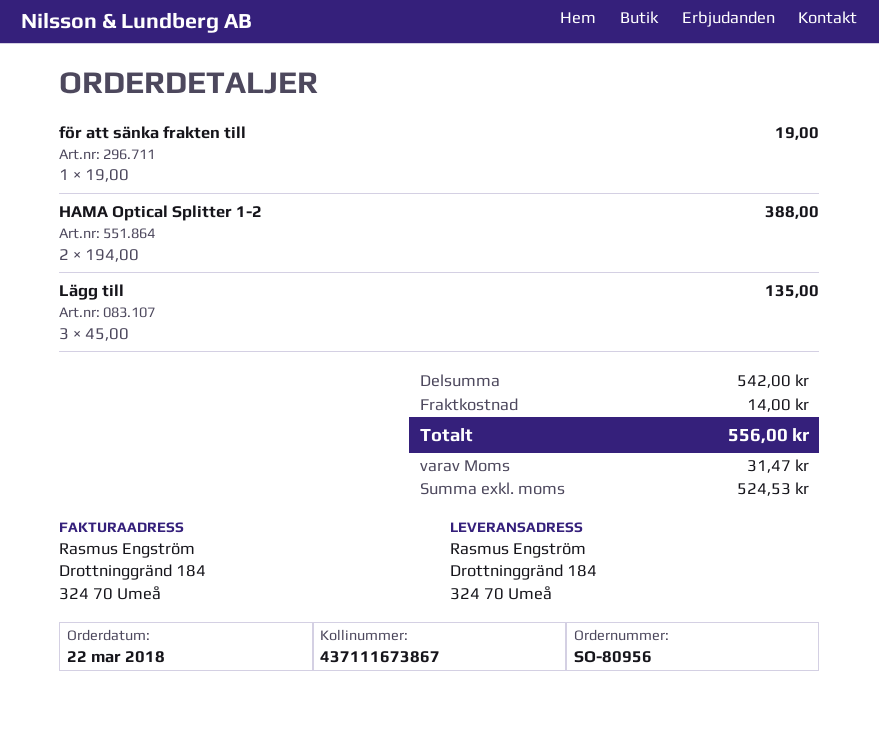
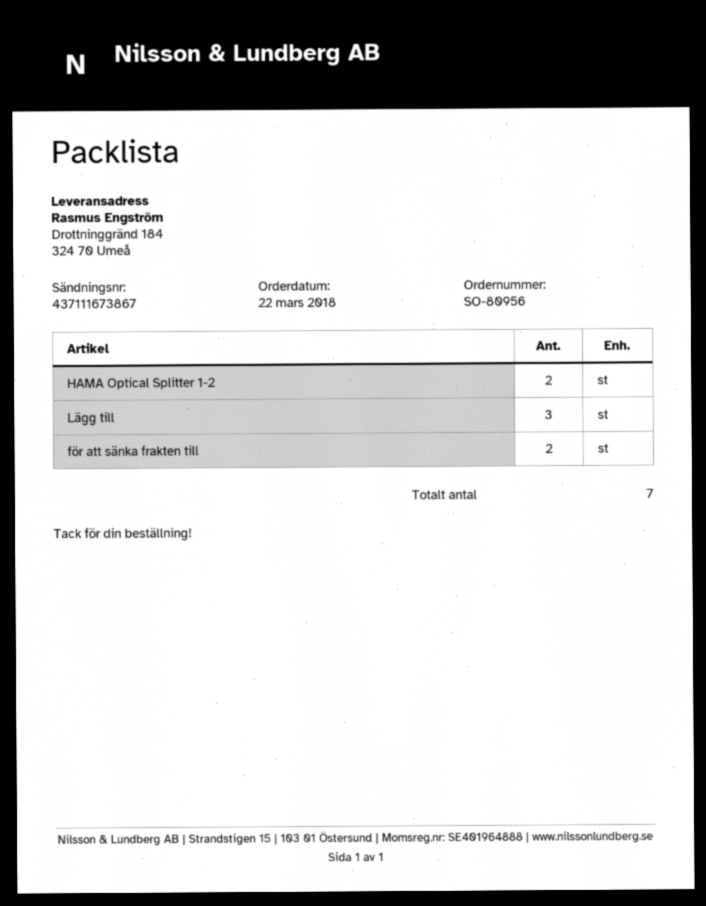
för att sänka frakten till: 1 -> 2

